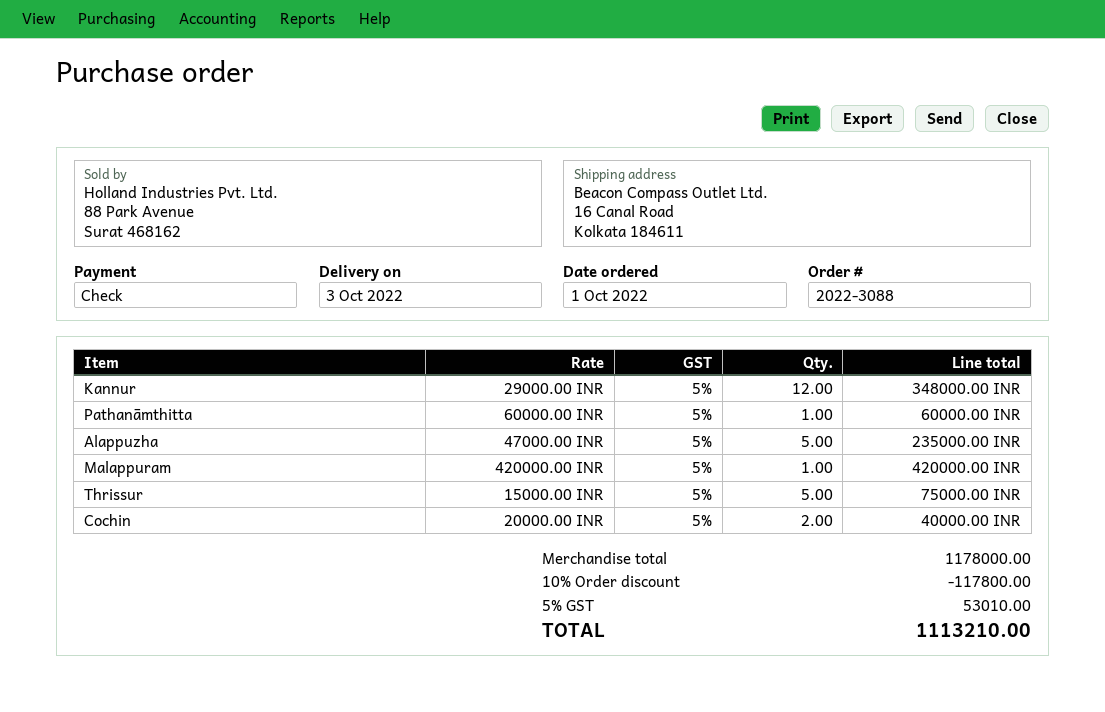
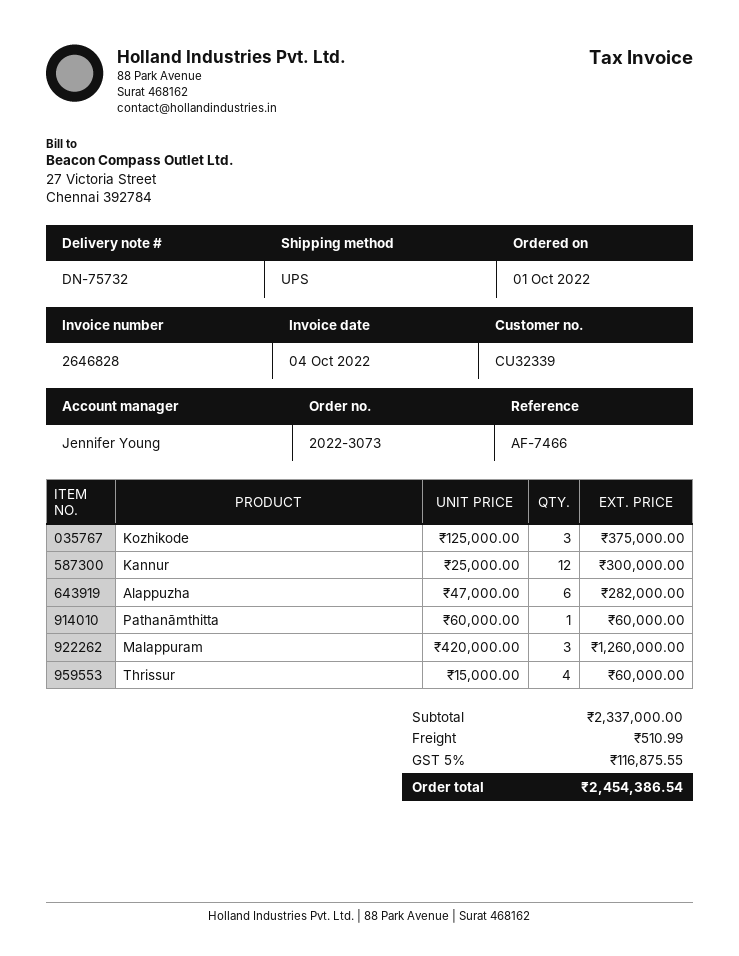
order number: 2022-3088 -> 2022-3073
Kannur: 12 x 29000.00 = 348000.00 -> 12 x 25000.00 = 300000.00
Alappuzha: 5 x 47000.00 = 235000.00 -> 6 x 47000.00 = 282000.00
Malappuram: 1 x 420000.00 = 420000.00 -> 3 x 420000.00 = 1260000.00
Thrissur: 5 x 15000.00 = 75000.00 -> 4 x 15000.00 = 60000.00
Cochin: 2 x 20000.00 = 40000.00 -> none
Kozhikode: none -> 3 x 125000.00 = 375000.00
subtotal: 1178000.00 -> 2337000.00
discount: 10% = 117800.00 -> none
shipping: none -> 510.99
tax: 5% = 53010.00 -> 5% = 116875.55
total: 1113210.00 -> 2454386.54

